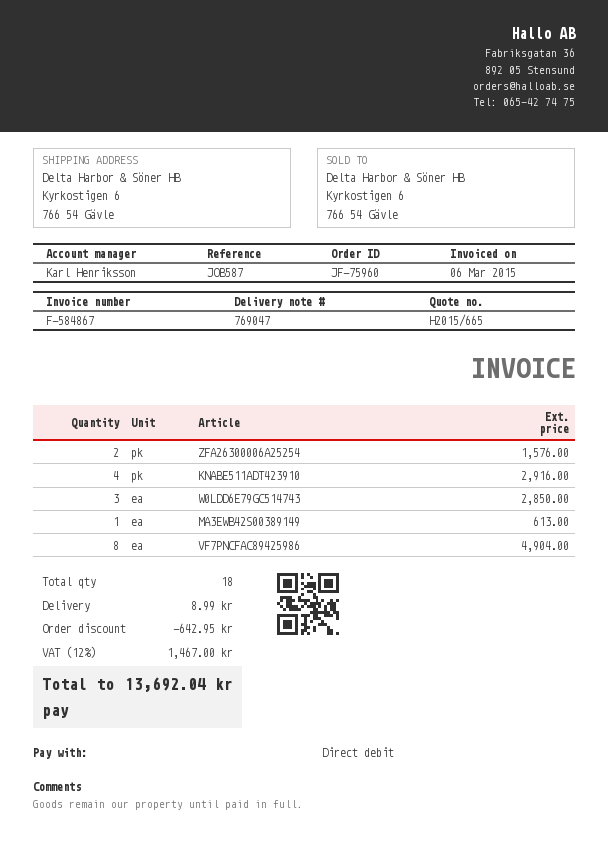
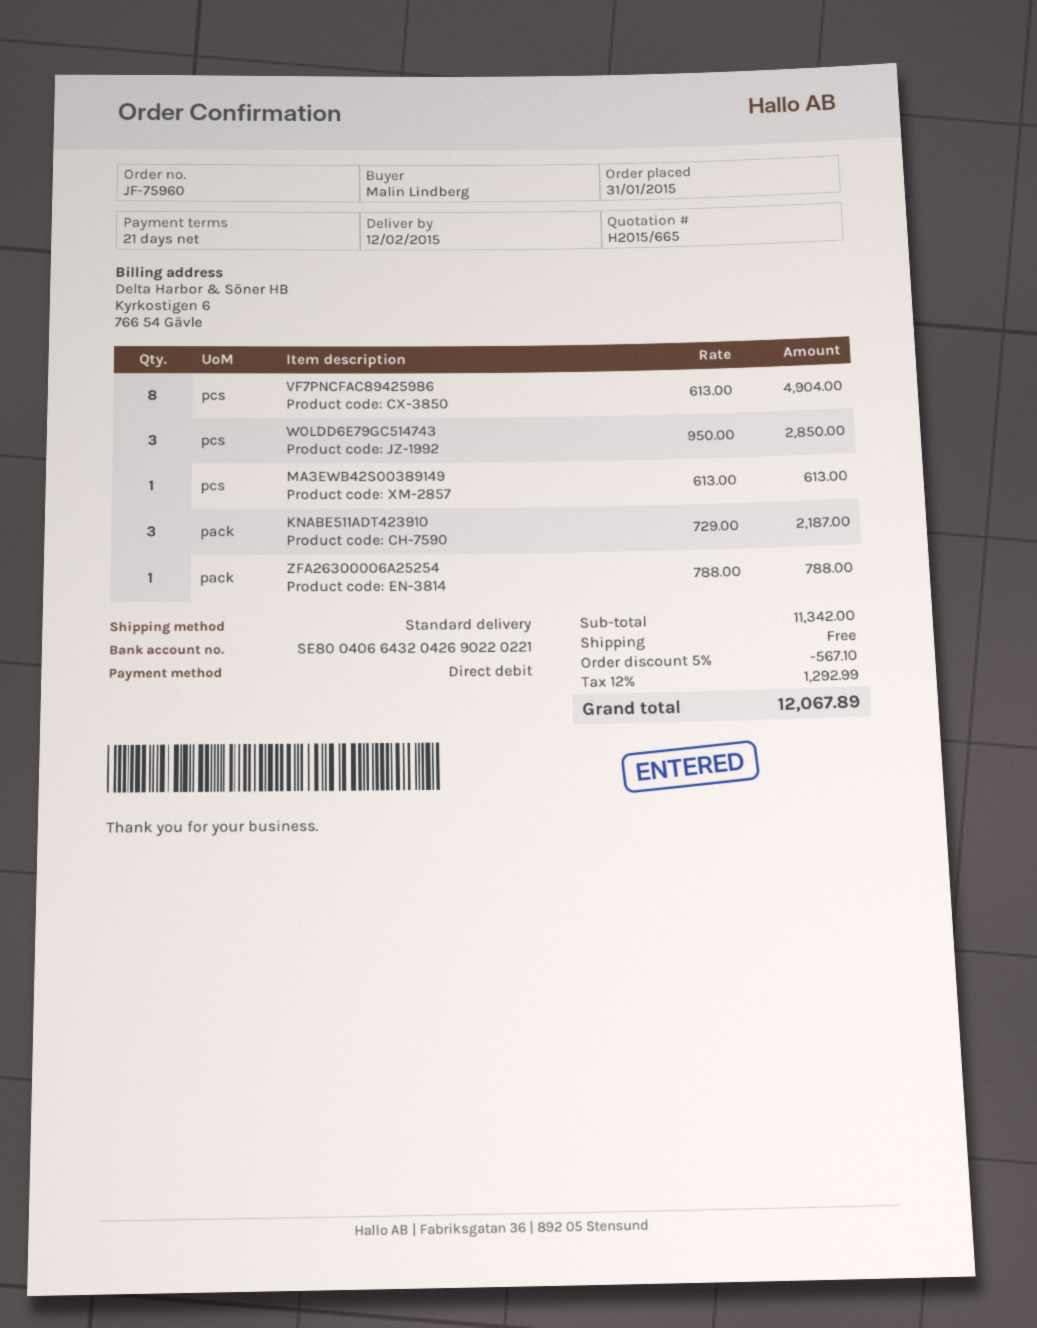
ZFA26300006A25254: 2 for 1576.00 -> 1 for 788.00
KNABE511ADT423910: 4 for 2916.00 -> 3 for 2187.00
discount: 642.95 -> 567.10
shipping: 8.99 -> 0.00
tax: 12% = 1467.00 -> 12% = 1292.99
total: 13692.04 -> 12067.89

